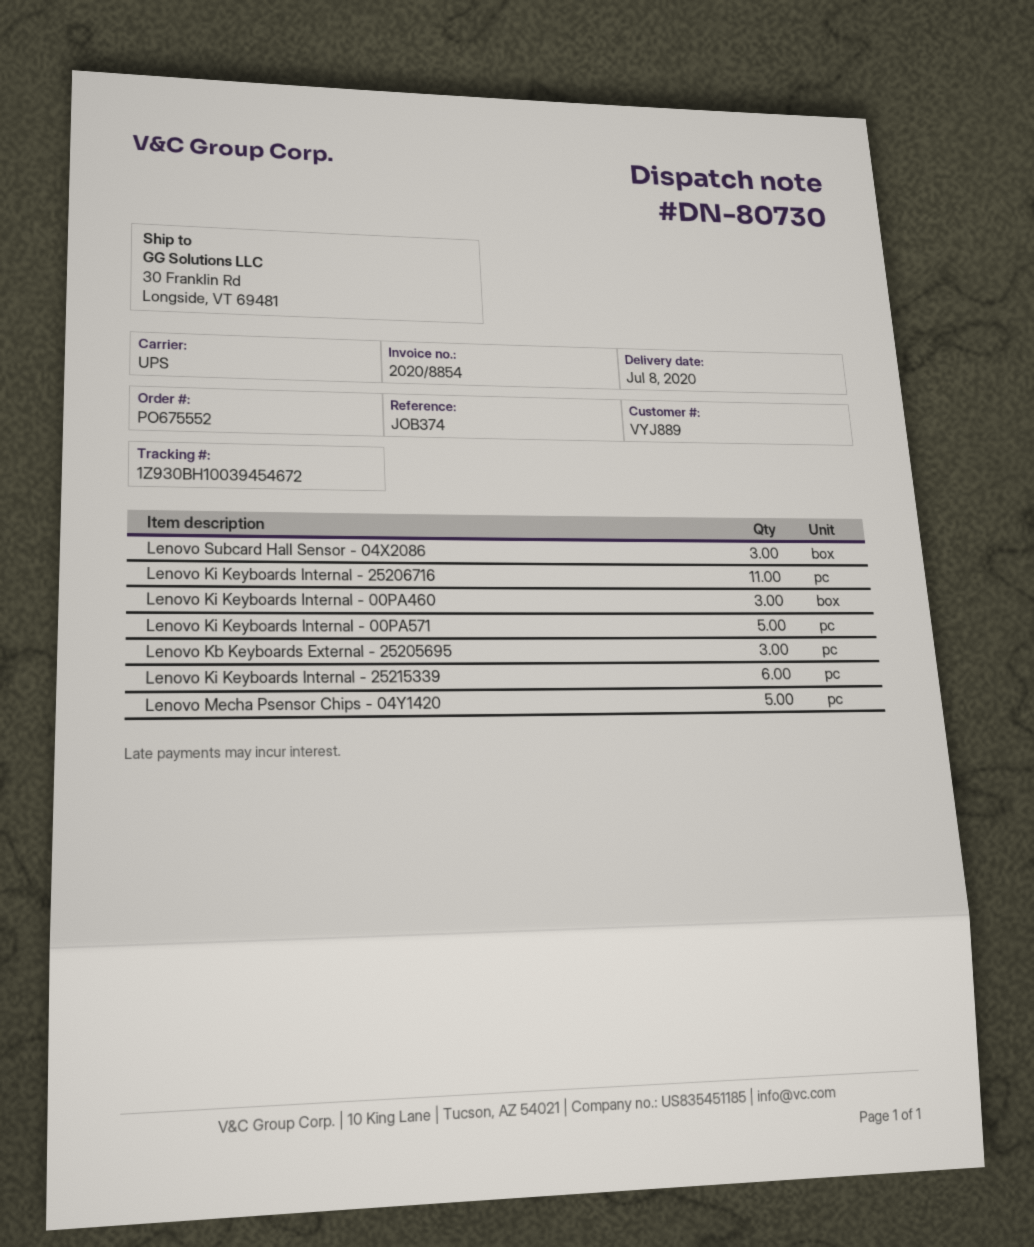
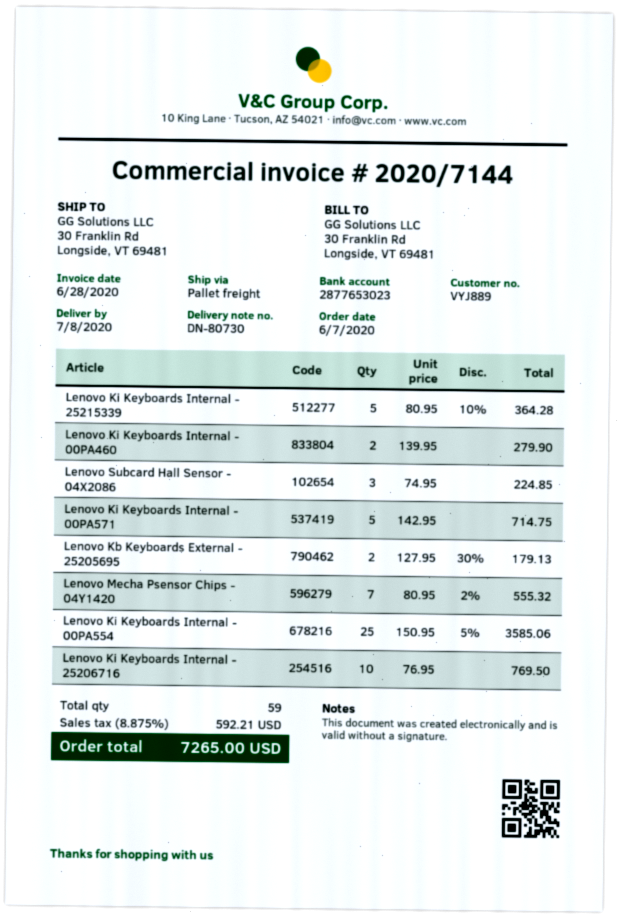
invoice number: 2020/8854 -> 2020/7144
shipping method: UPS -> pallet freight
Lenovo Ki Keyboards Internal - 25206716: 11 -> 10
Lenovo Ki Keyboards Internal - 00PA460: 3 -> 2
Lenovo Kb Keyboards External - 25205695: 3 -> 2
Lenovo Ki Keyboards Internal - 25215339: 6 -> 5
Lenovo Mecha Psensor Chips - 04Y1420: 5 -> 7
Lenovo Ki Keyboards Internal - 00PA554: none -> 25

